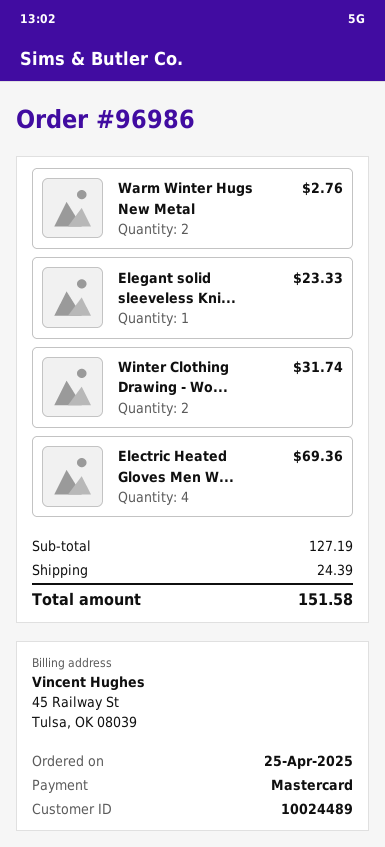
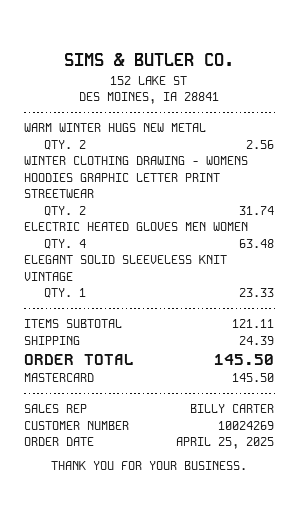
customer number: 10024489 -> 10024269
Warm Winter Hugs New Metal: 2 for 2.76 -> 2 for 2.56
Electric Heated Gloves Men W...: 4 for 69.36 -> 4 for 63.48
subtotal: 127.19 -> 121.11
total: 151.58 -> 145.50

